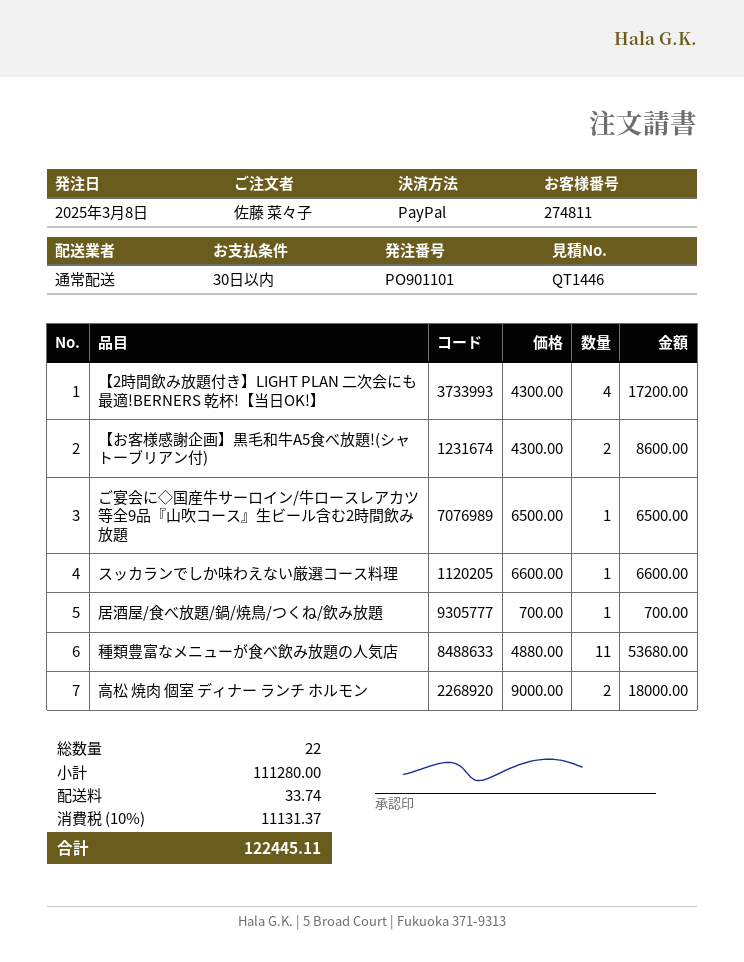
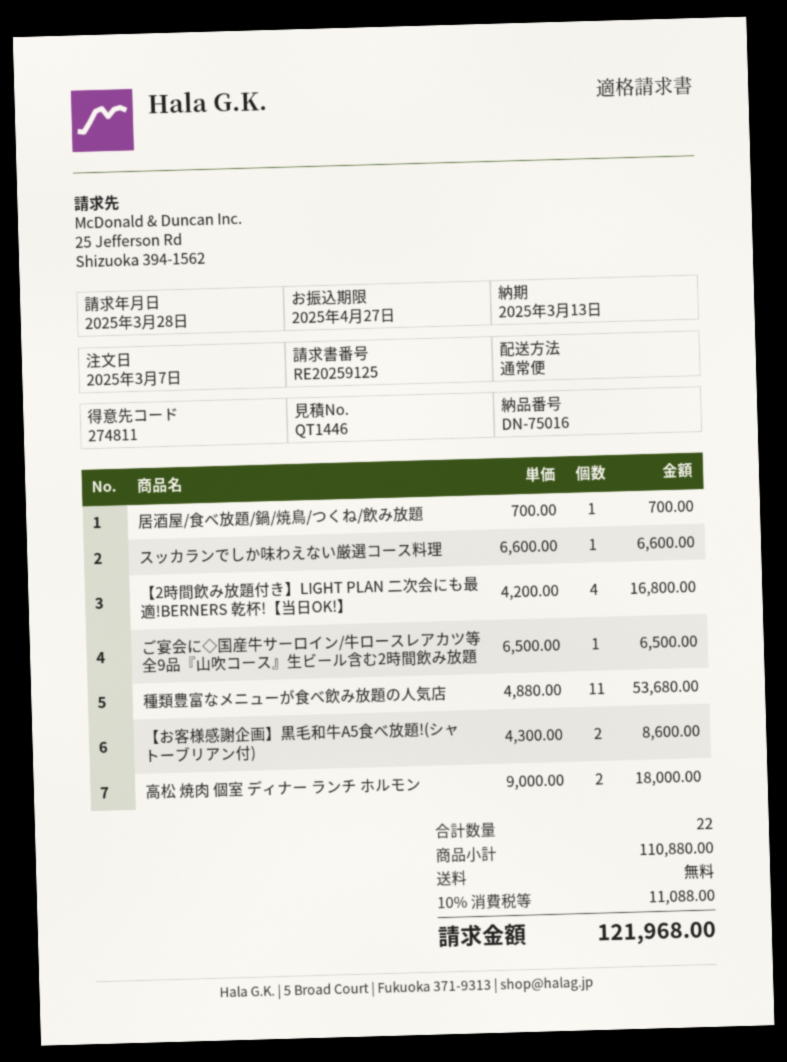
order date: 2025-03-08 -> 2025-03-07
【2時間飲み放題付き】LIGHT PLAN 二次会にも最適!BERNERS 乾杯!【当日OK!】: 4 x 4300.00 = 17200.00 -> 4 x 4200.00 = 16800.00
subtotal: 111280.00 -> 110880.00
shipping: 33.74 -> 0.00
tax: 10% = 11131.37 -> 10% = 11088.00
total: 122445.11 -> 121968.00

